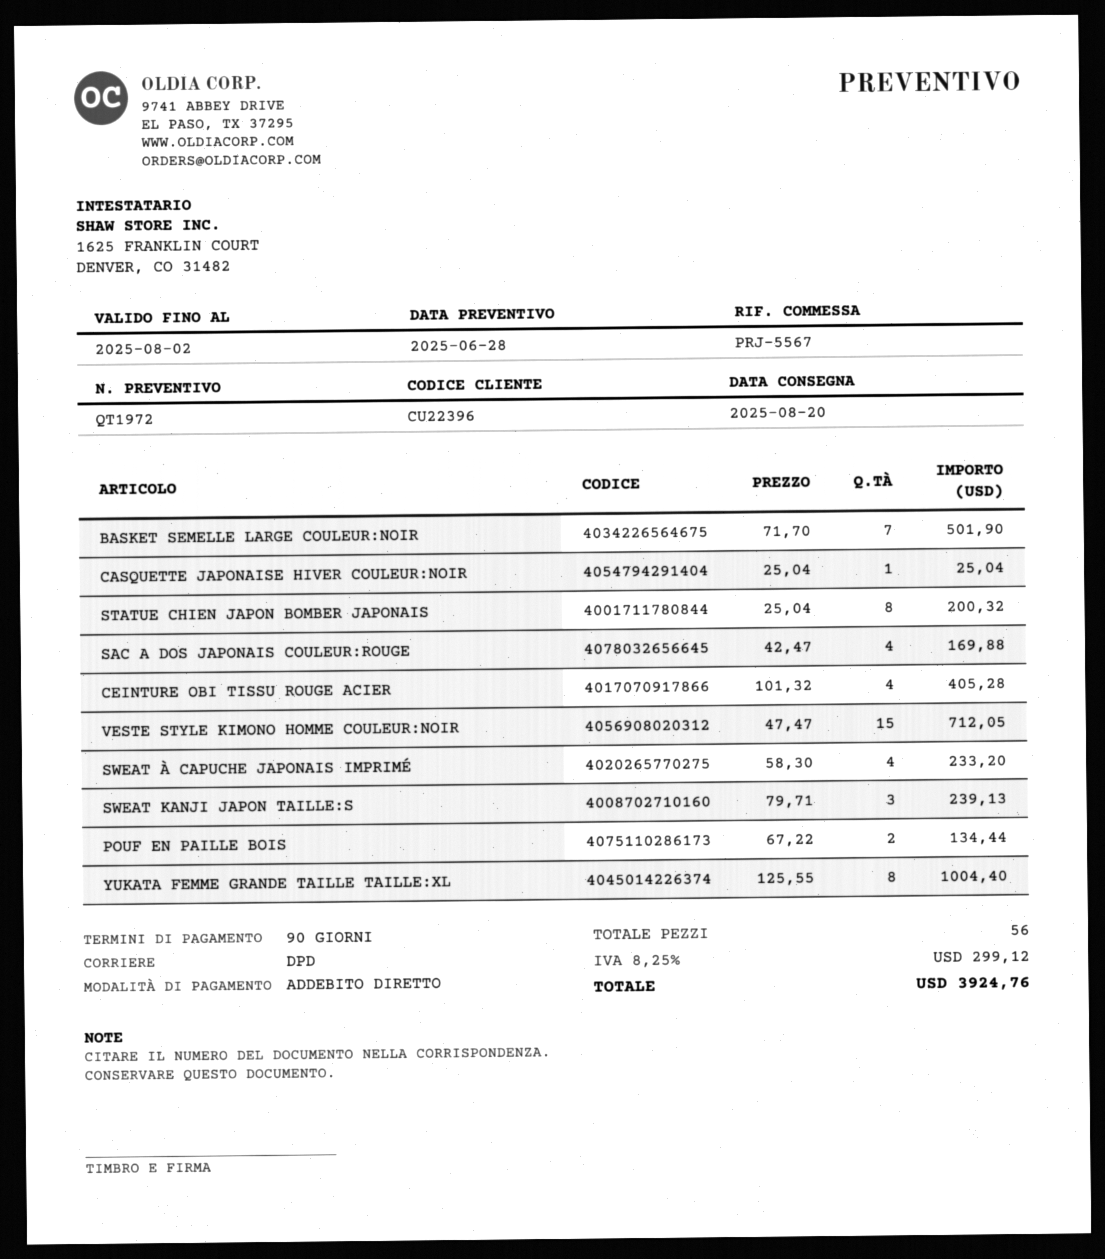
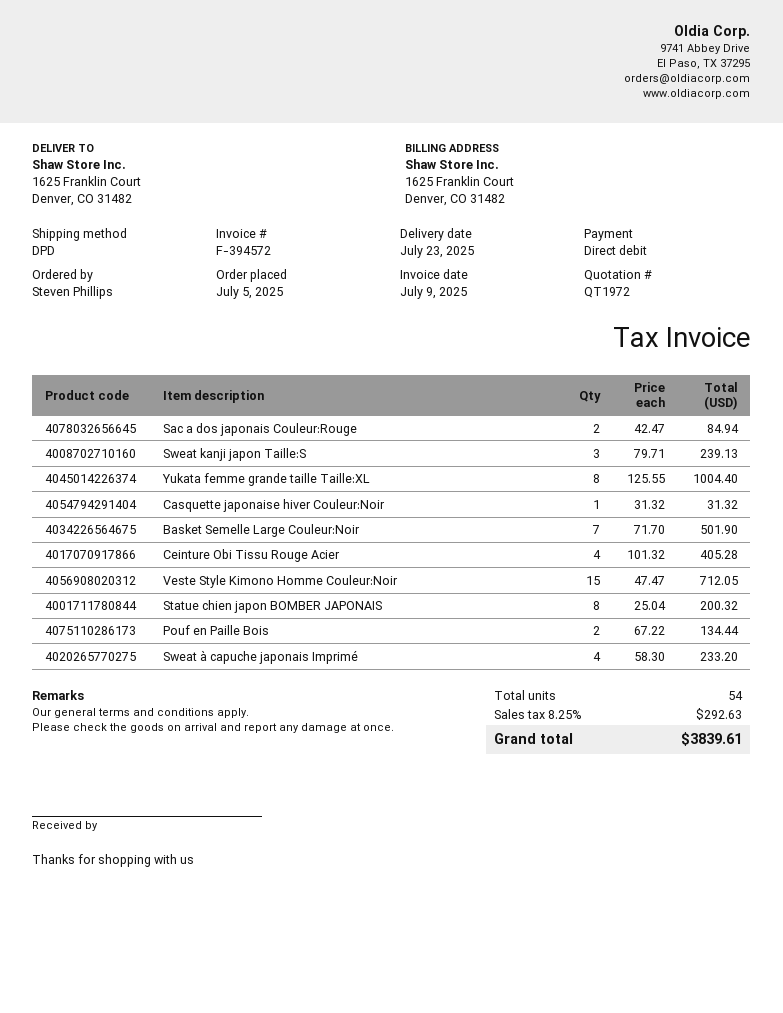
delivery date: 2025-08-20 -> 2025-07-23
CASQUETTE JAPONAISE HIVER COULEUR:NOIR: 1 x 25.04 = 25.04 -> 1 x 31.32 = 31.32
SAC A DOS JAPONAIS COULEUR:ROUGE: 4 x 42.47 = 169.88 -> 2 x 42.47 = 84.94
total quantity: 56 -> 54
tax: 8.25% = 299.12 -> 8.25% = 292.63
total: 3924.76 -> 3839.61

